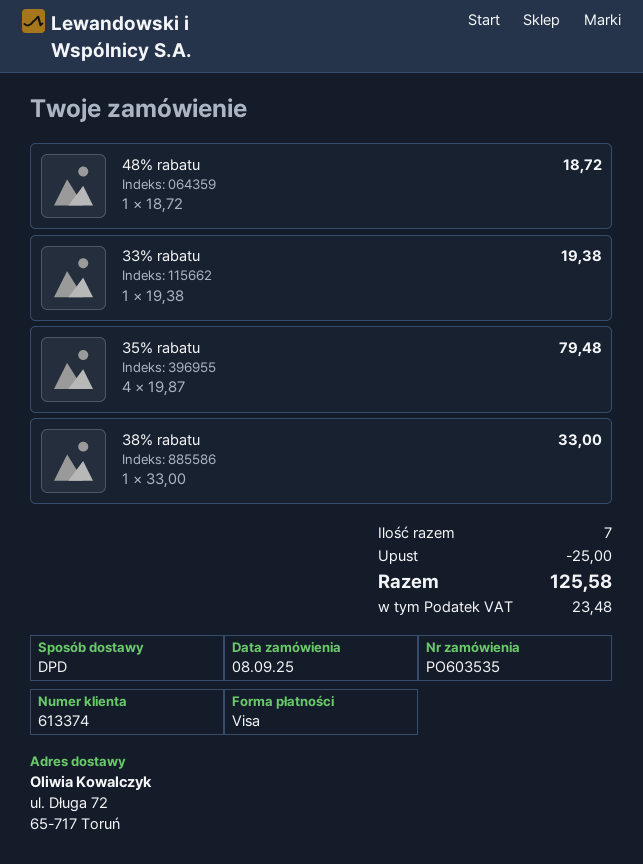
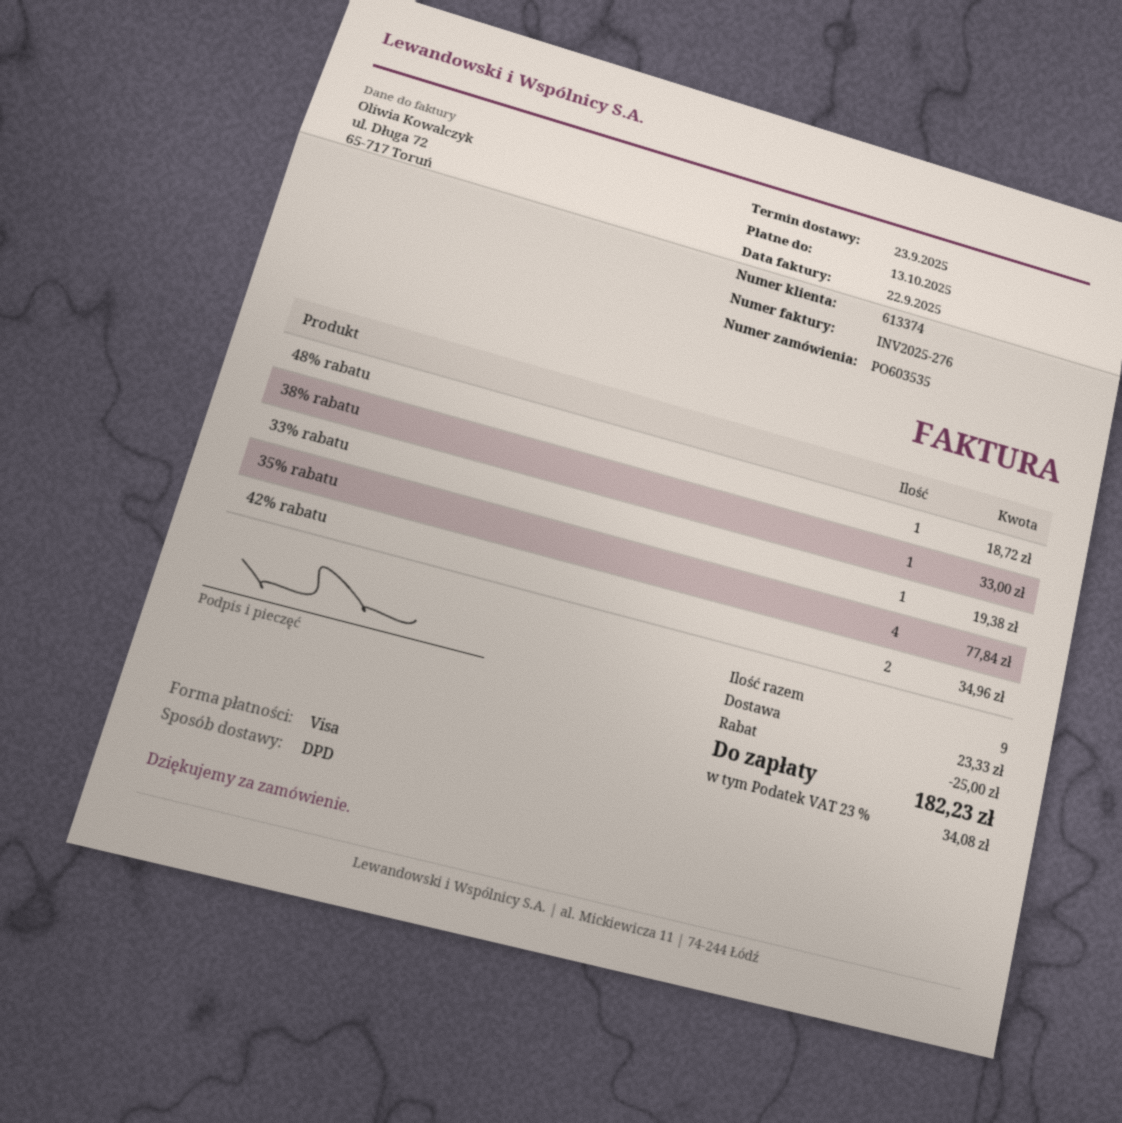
35% rabatu: 4 for 79.48 -> 4 for 77.84
42% rabatu: none -> 2 for 34.96
total quantity: 7 -> 9
shipping: none -> 23.33
tax: 23.48 -> 34.08
total: 125.58 -> 182.23

